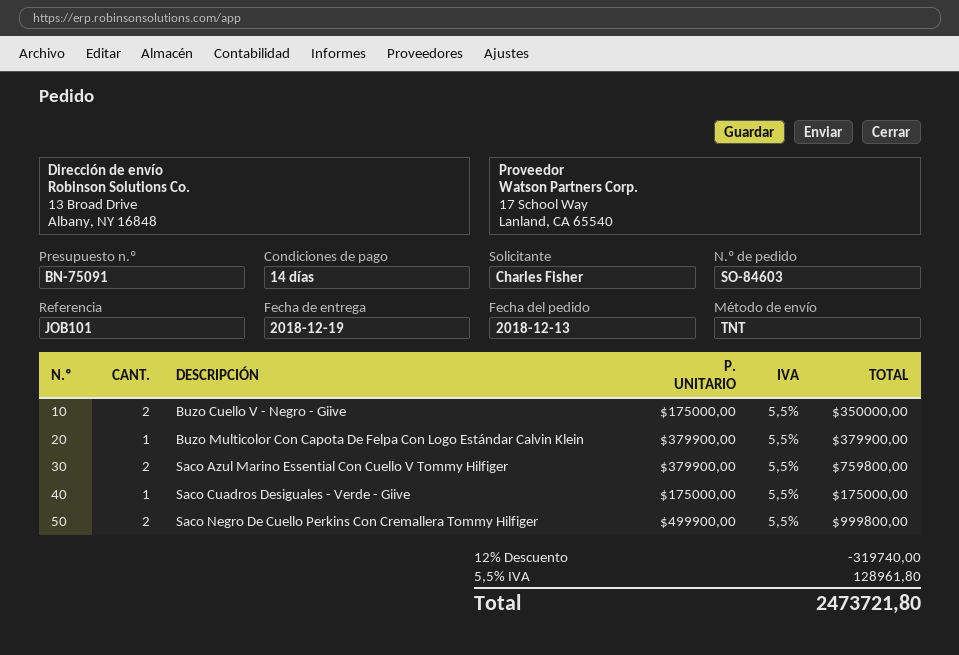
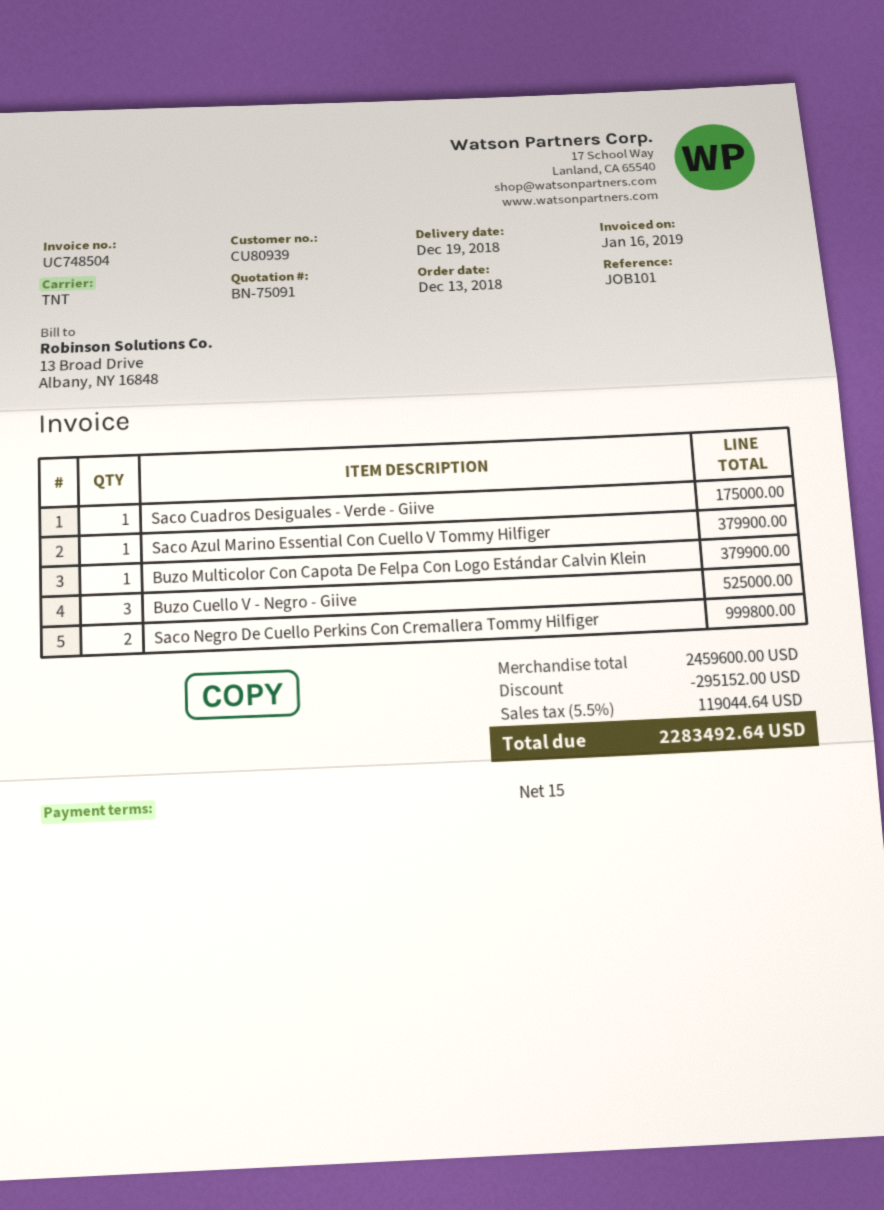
payment terms: 14 days -> 15 days
Buzo Cuello V - Negro - Giive: 2 for 350000.00 -> 3 for 525000.00
Saco Azul Marino Essential Con Cuello V Tommy Hilfiger: 2 for 759800.00 -> 1 for 379900.00
discount: 319740.00 -> 295152.00
tax: 5.5% = 128961.80 -> 5.5% = 119044.64
total: 2473721.80 -> 2283492.64

